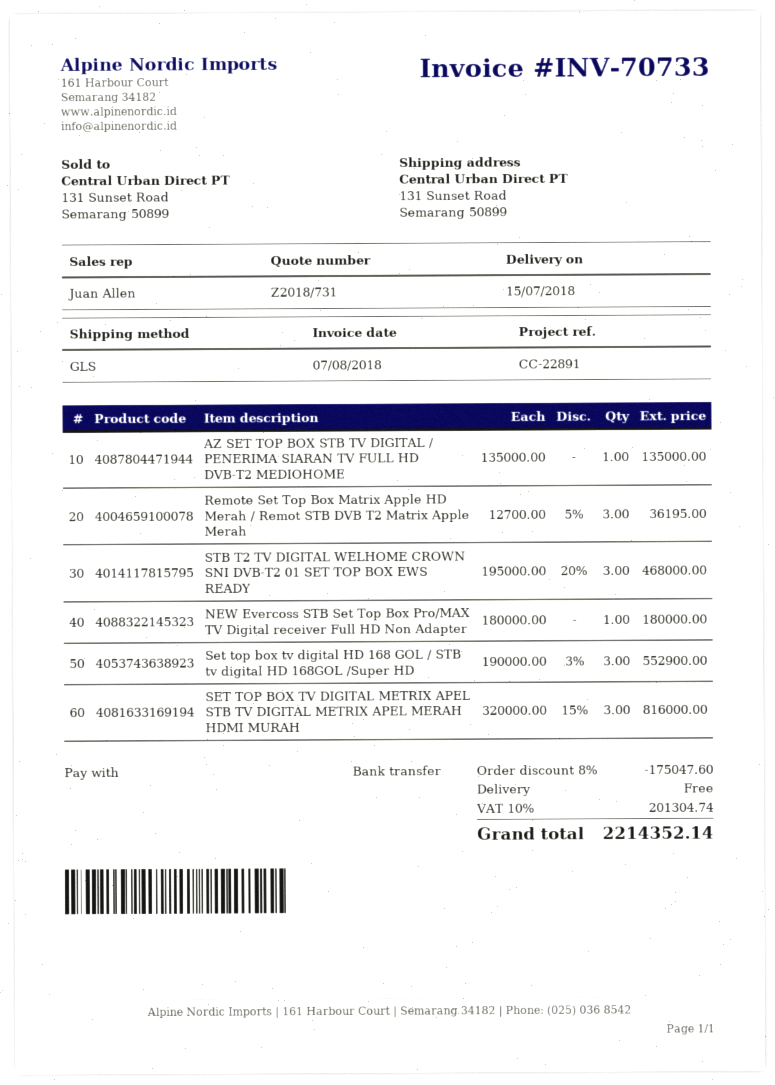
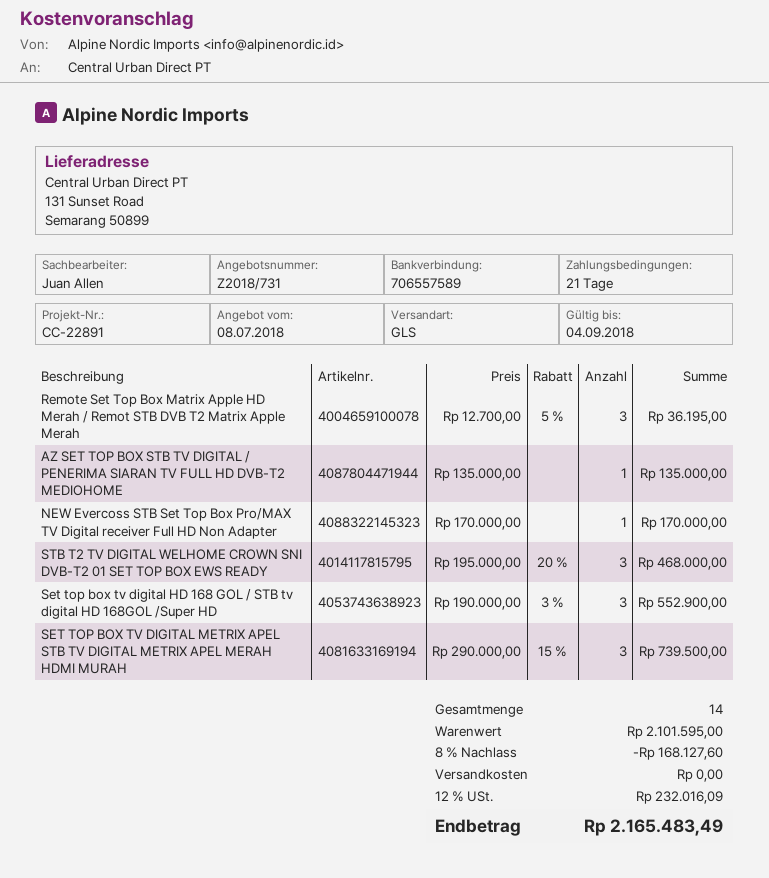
NEW Evercoss STB Set Top Box Pro/MAX TV Digital receiver Full HD Non Adapter: 1 x 180000.00 = 180000.00 -> 1 x 170000.00 = 170000.00
SET TOP BOX TV DIGITAL METRIX APEL STB TV DIGITAL METRIX APEL MERAH HDMI MURAH: 3 x 320000.00 - 15% = 816000.00 -> 3 x 290000.00 - 15% = 739500.00
discount: 8% = 175047.60 -> 8% = 168127.60
tax: 10% = 201304.74 -> 12% = 232016.09
total: 2214352.14 -> 2165483.49

